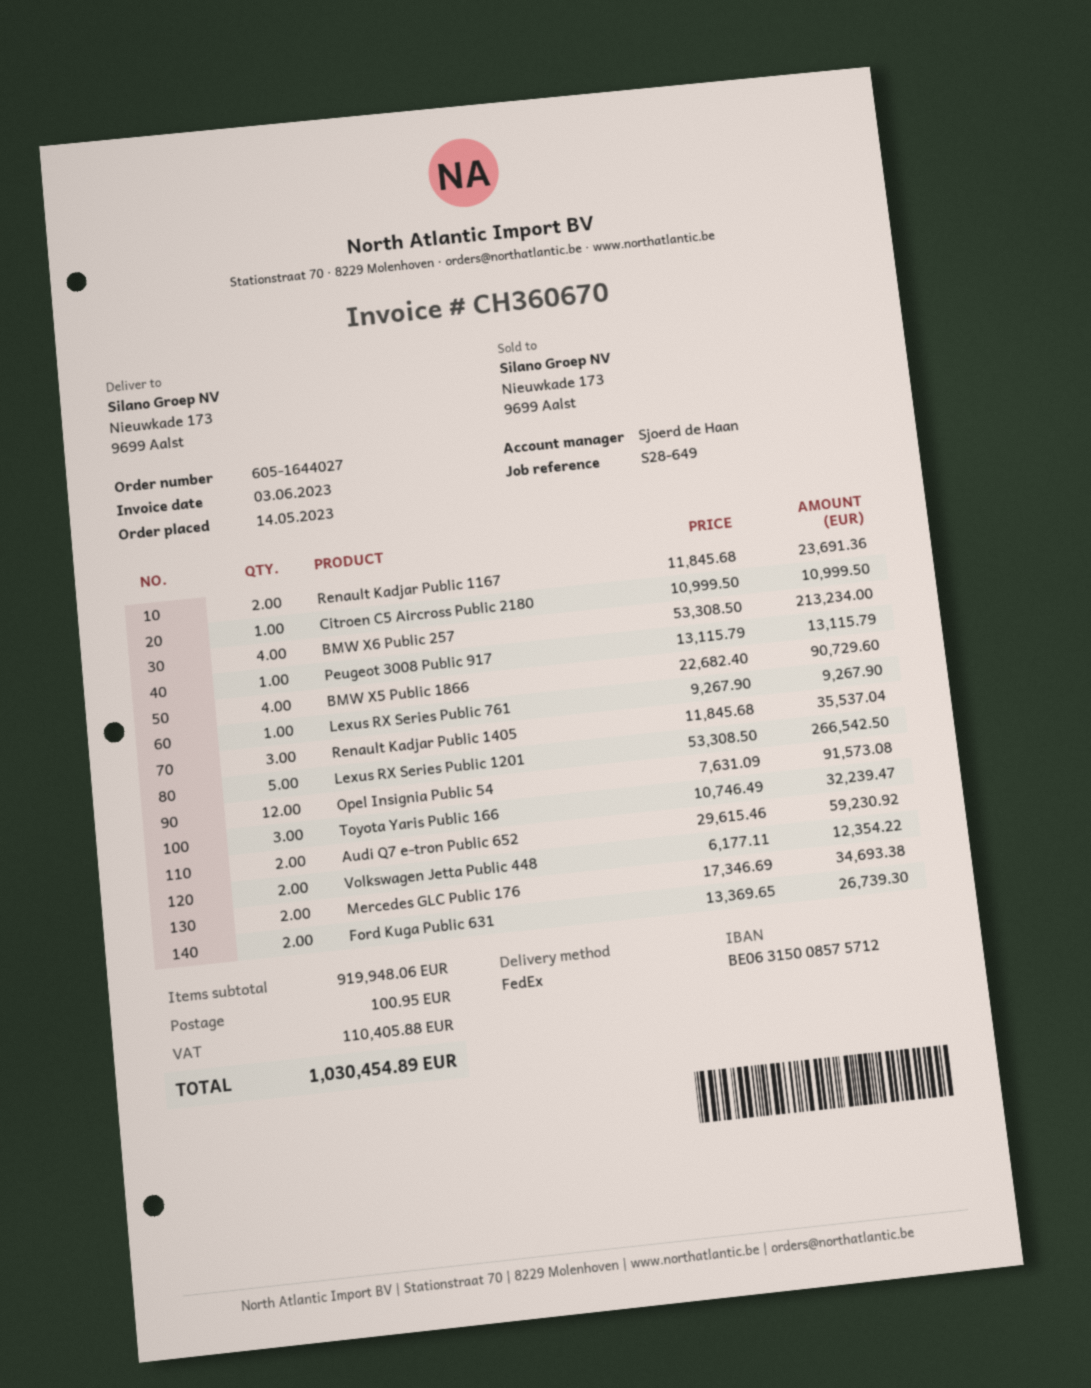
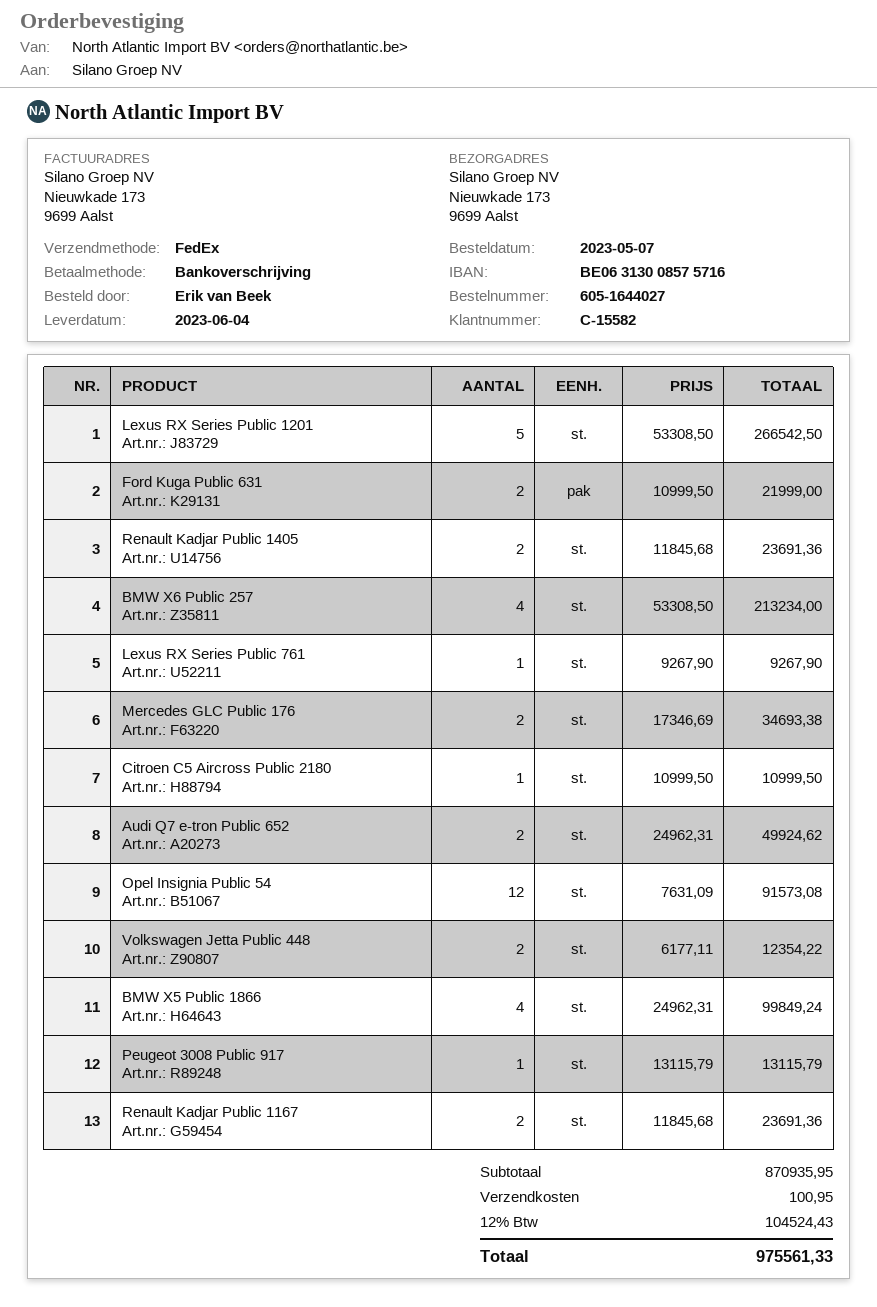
order date: 2023-05-14 -> 2023-05-07
bank account: BE06315008575712 -> BE06313008575716
BMW X5 Public 1866: 4 x 22682.40 = 90729.60 -> 4 x 24962.31 = 99849.24
Renault Kadjar Public 1405: 3 x 11845.68 = 35537.04 -> 2 x 11845.68 = 23691.36
Toyota Yaris Public 166: 3 x 10746.49 = 32239.47 -> none
Audi Q7 e-tron Public 652: 2 x 29615.46 = 59230.92 -> 2 x 24962.31 = 49924.62
Ford Kuga Public 631: 2 x 13369.65 = 26739.30 -> 2 x 10999.50 = 21999.00
subtotal: 919948.06 -> 870935.95
tax: 110405.88 -> 104524.43
total: 1030454.89 -> 975561.33

